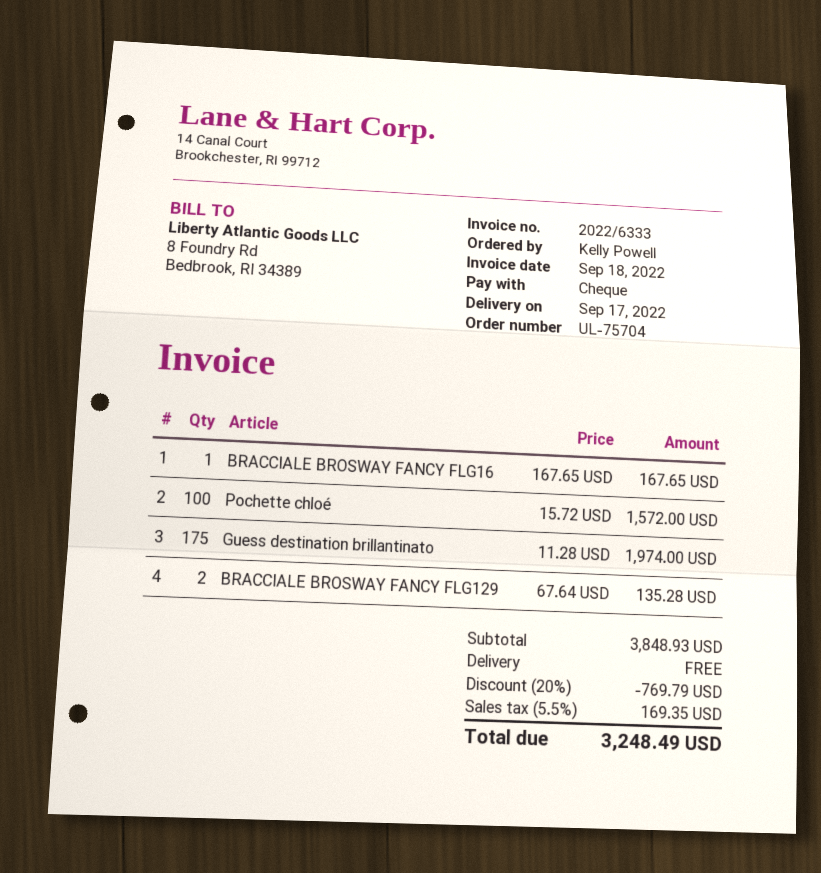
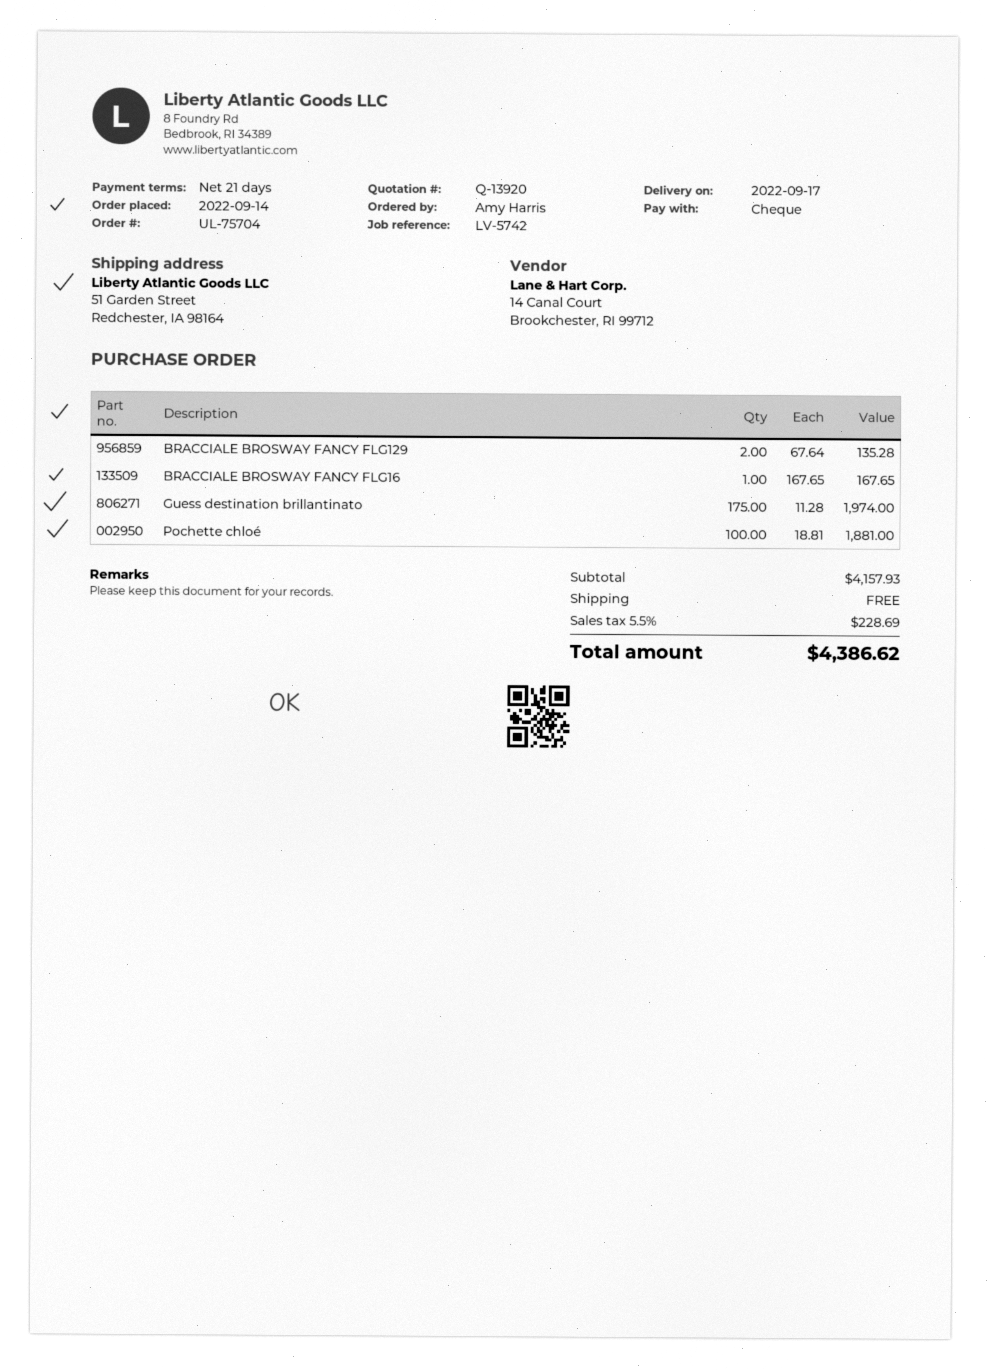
ordered by: Kelly Powell -> Amy Harris
Pochette chloé: 100 x 15.72 = 1572.00 -> 100 x 18.81 = 1881.00
subtotal: 3848.93 -> 4157.93
discount: 20% = 769.79 -> none
tax: 5.5% = 169.35 -> 5.5% = 228.69
total: 3248.49 -> 4386.62

